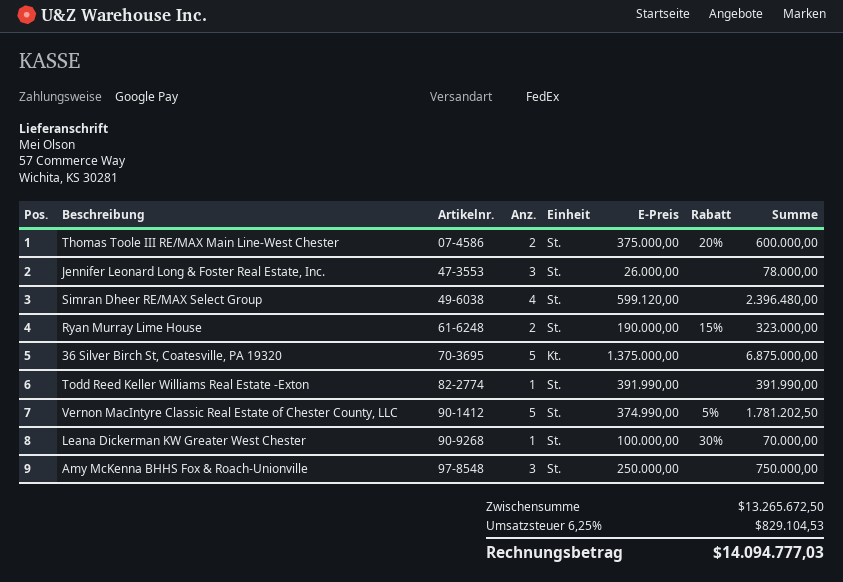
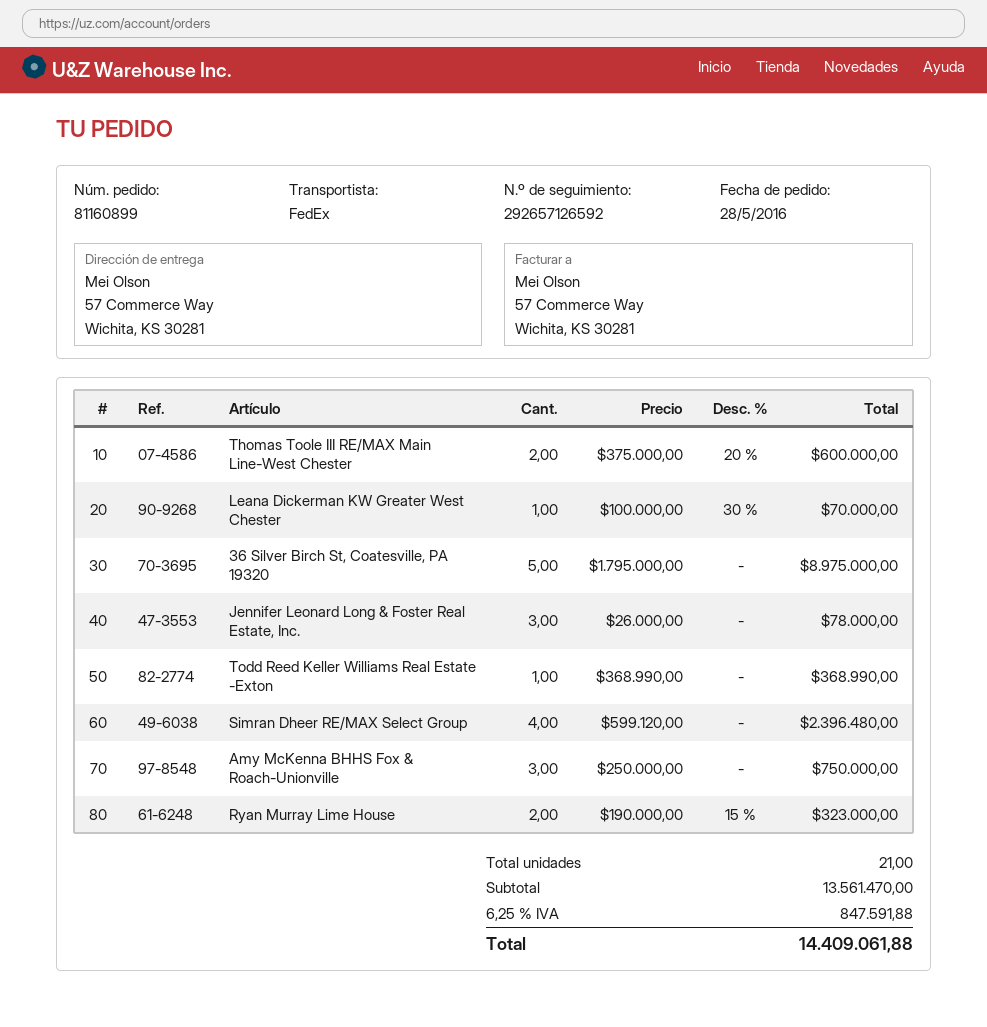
36 Silver Birch St, Coatesville, PA 19320: 5 x 1375000.00 = 6875000.00 -> 5 x 1795000.00 = 8975000.00
Todd Reed Keller Williams Real Estate -Exton: 1 x 391990.00 = 391990.00 -> 1 x 368990.00 = 368990.00
Vernon MacIntyre Classic Real Estate of Chester County, LLC: 5 x 374990.00 - 5% = 1781202.50 -> none
subtotal: 13265672.50 -> 13561470.00
tax: 6.25% = 829104.53 -> 6.25% = 847591.88
total: 14094777.03 -> 14409061.88

